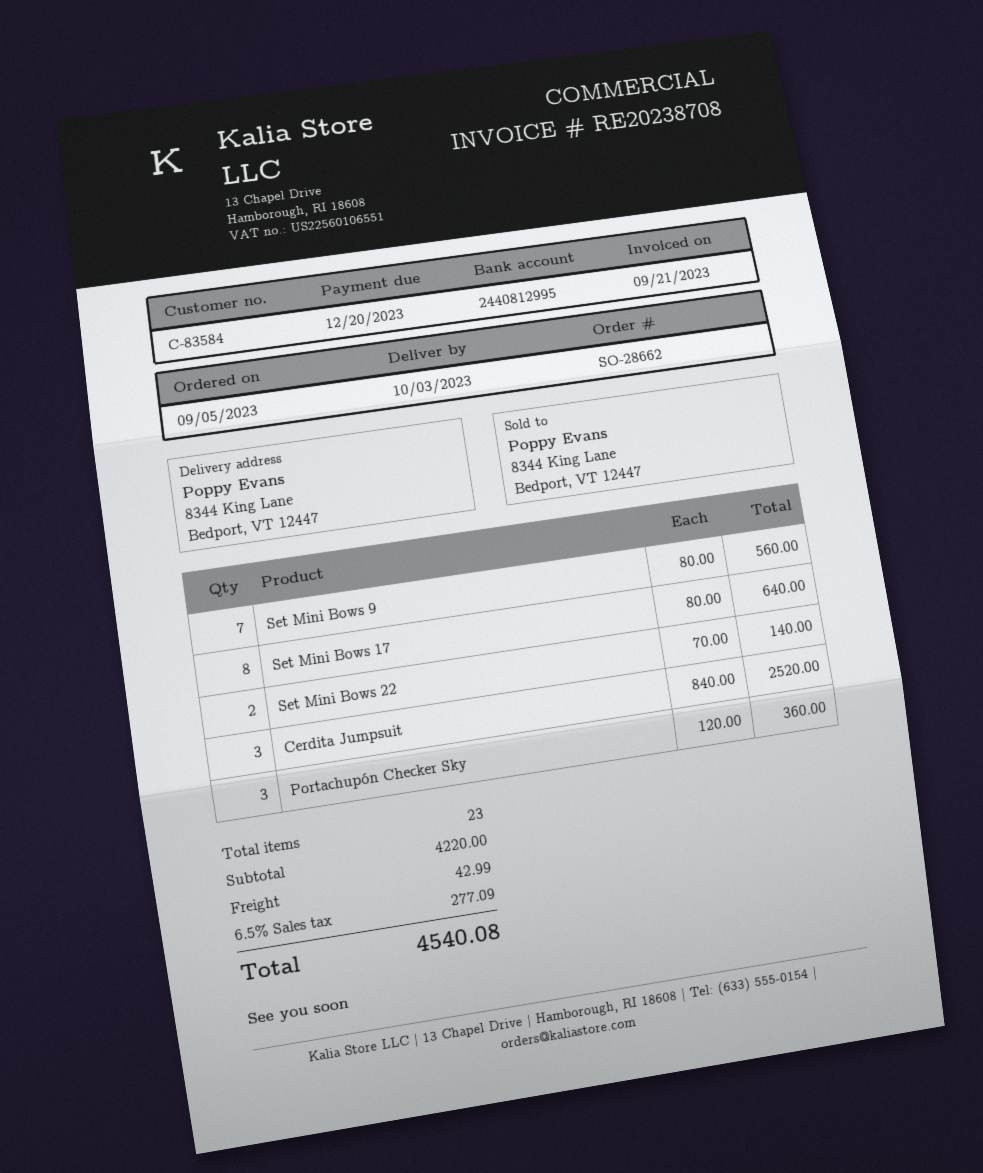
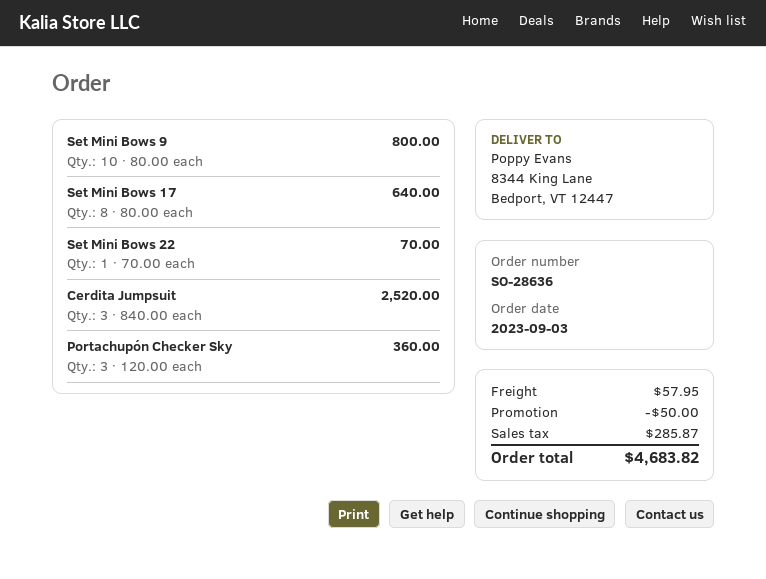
order number: SO-28662 -> SO-28636
order date: 2023-09-05 -> 2023-09-03
Set Mini Bows 9: 7 x 80.00 = 560.00 -> 10 x 80.00 = 800.00
Set Mini Bows 22: 2 x 70.00 = 140.00 -> 1 x 70.00 = 70.00
discount: none -> 50.00
shipping: 42.99 -> 57.95
tax: 277.09 -> 285.87
total: 4540.08 -> 4683.82

